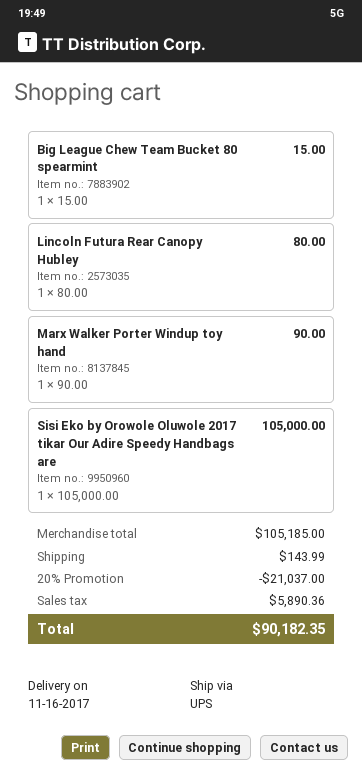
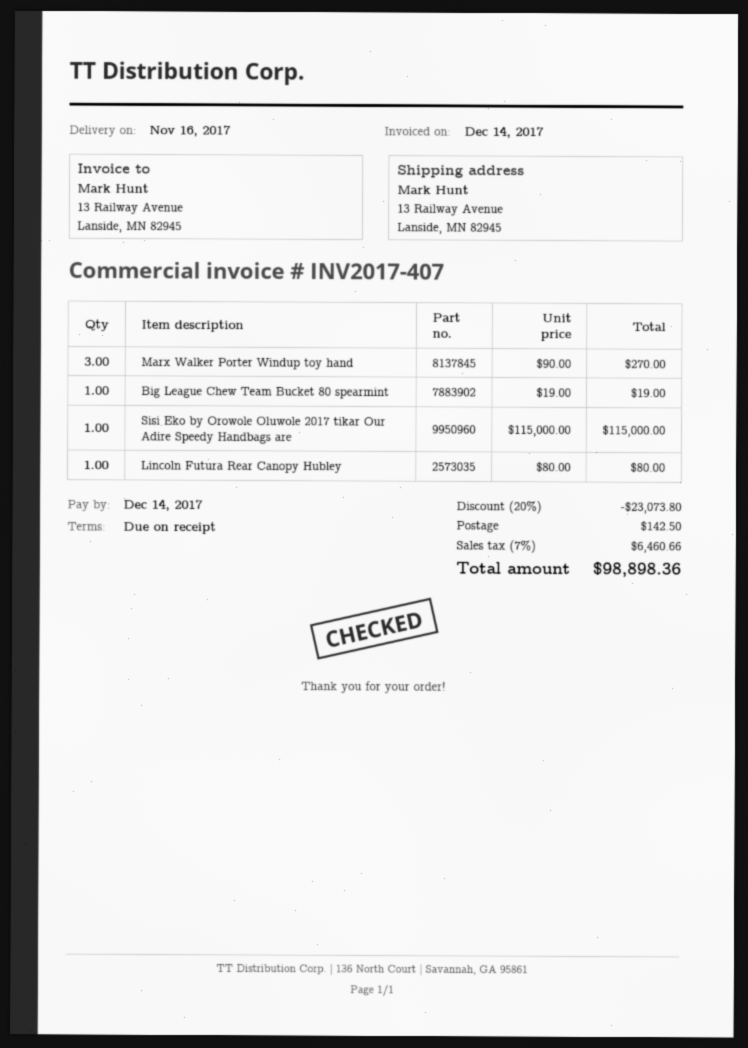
Big League Chew Team Bucket 80 spearmint: 1 x 15.00 = 15.00 -> 1 x 19.00 = 19.00
Marx Walker Porter Windup toy hand: 1 x 90.00 = 90.00 -> 3 x 90.00 = 270.00
Sisi Eko by Orowole Oluwole 2017 tikar Our Adire Speedy Handbags are: 1 x 105000.00 = 105000.00 -> 1 x 115000.00 = 115000.00
discount: 20% = 21037.00 -> 20% = 23073.80
shipping: 143.99 -> 142.50
tax: 5890.36 -> 6460.66
total: 90182.35 -> 98898.36

